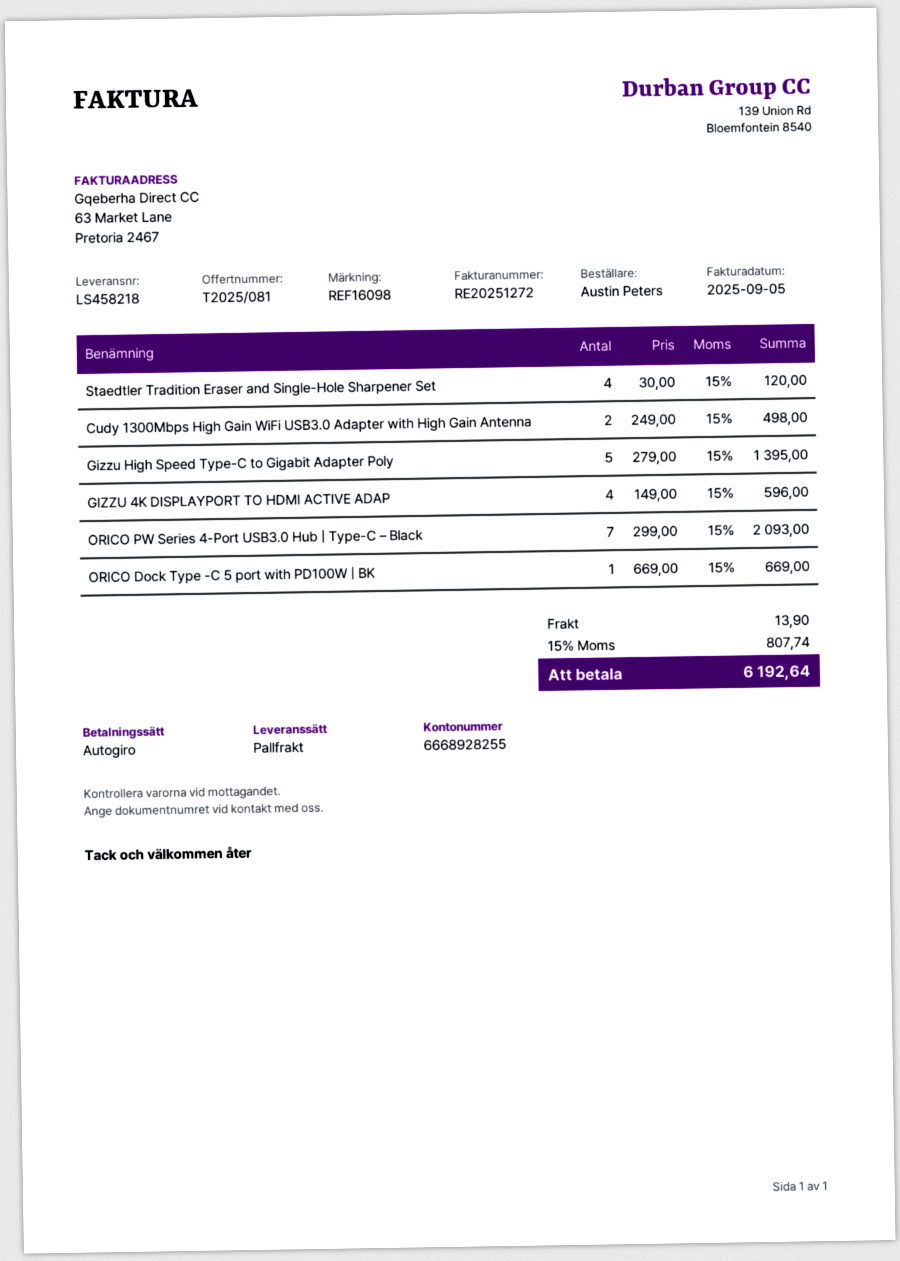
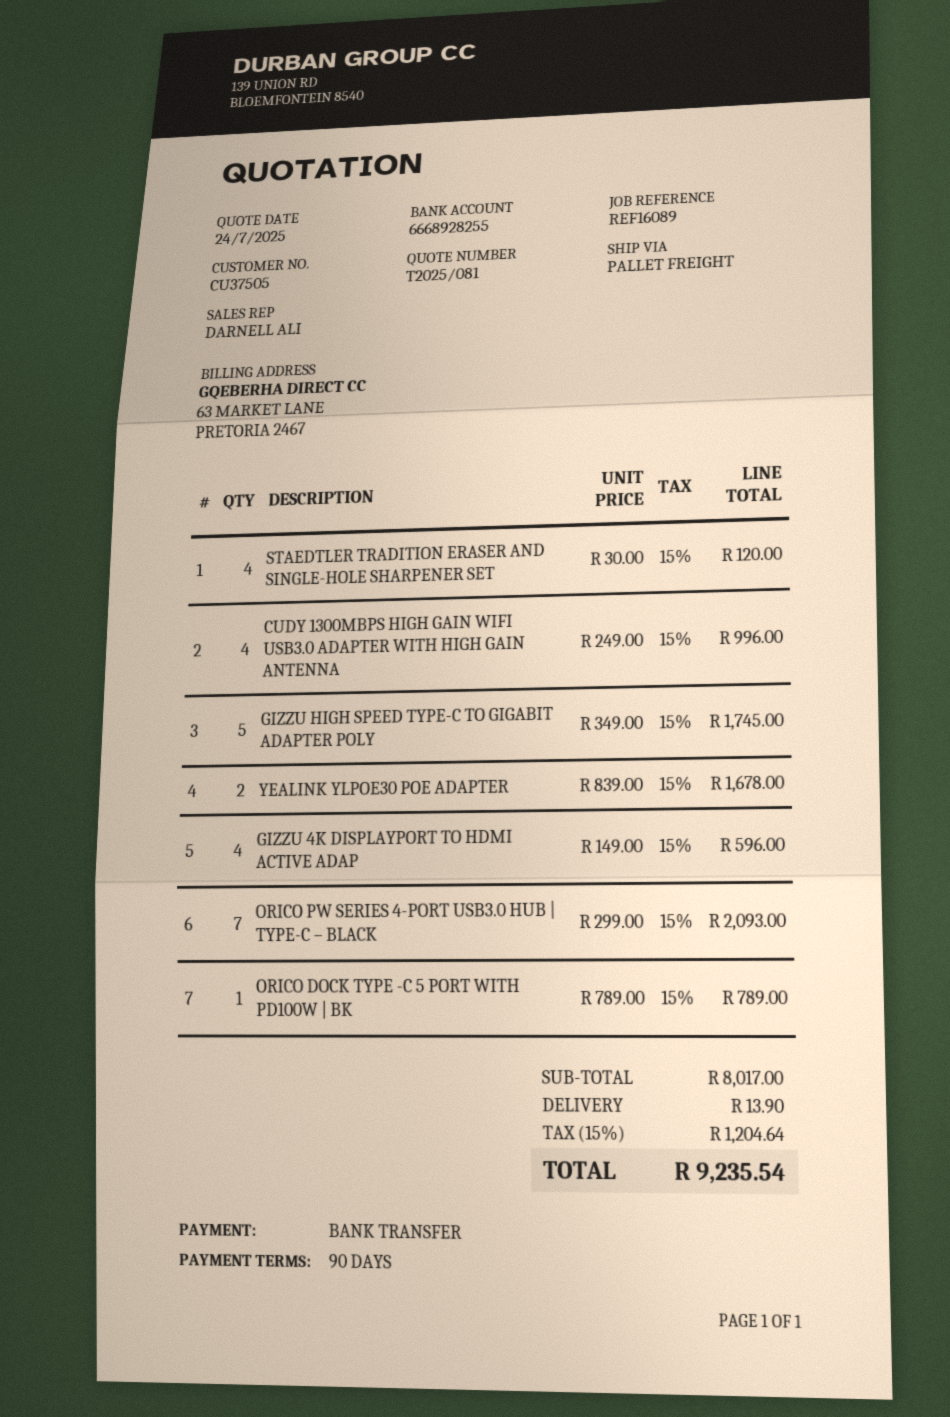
reference: REF16098 -> REF16089
payment method: direct debit -> bank transfer
Cudy 1300Mbps High Gain WiFi USB3.0 Adapter with High Gain Antenna: 2 x 249.00 = 498.00 -> 4 x 249.00 = 996.00
Gizzu High Speed Type-C to Gigabit Adapter Poly: 5 x 279.00 = 1395.00 -> 5 x 349.00 = 1745.00
ORICO Dock Type -C 5 port with PD100W | BK: 1 x 669.00 = 669.00 -> 1 x 789.00 = 789.00
YEALINK YLPOE30 POE ADAPTER: none -> 2 x 839.00 = 1678.00
tax: 15% = 807.74 -> 15% = 1204.64
total: 6192.64 -> 9235.54

